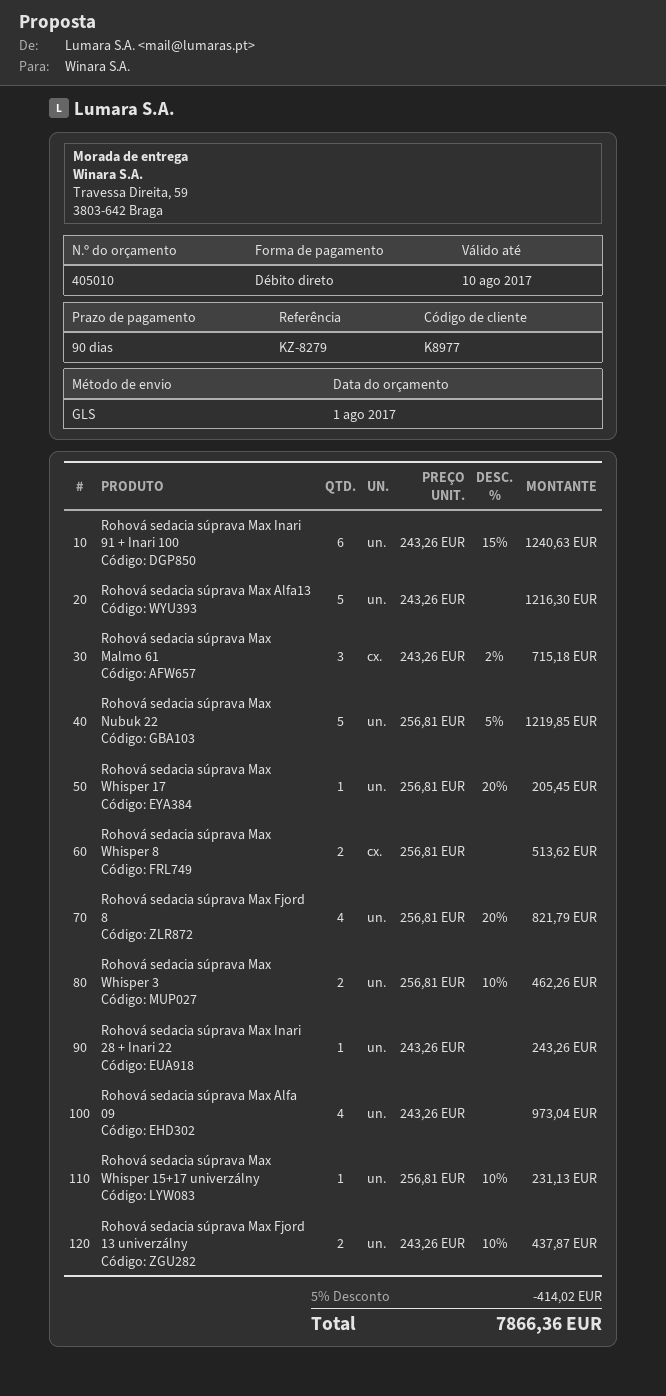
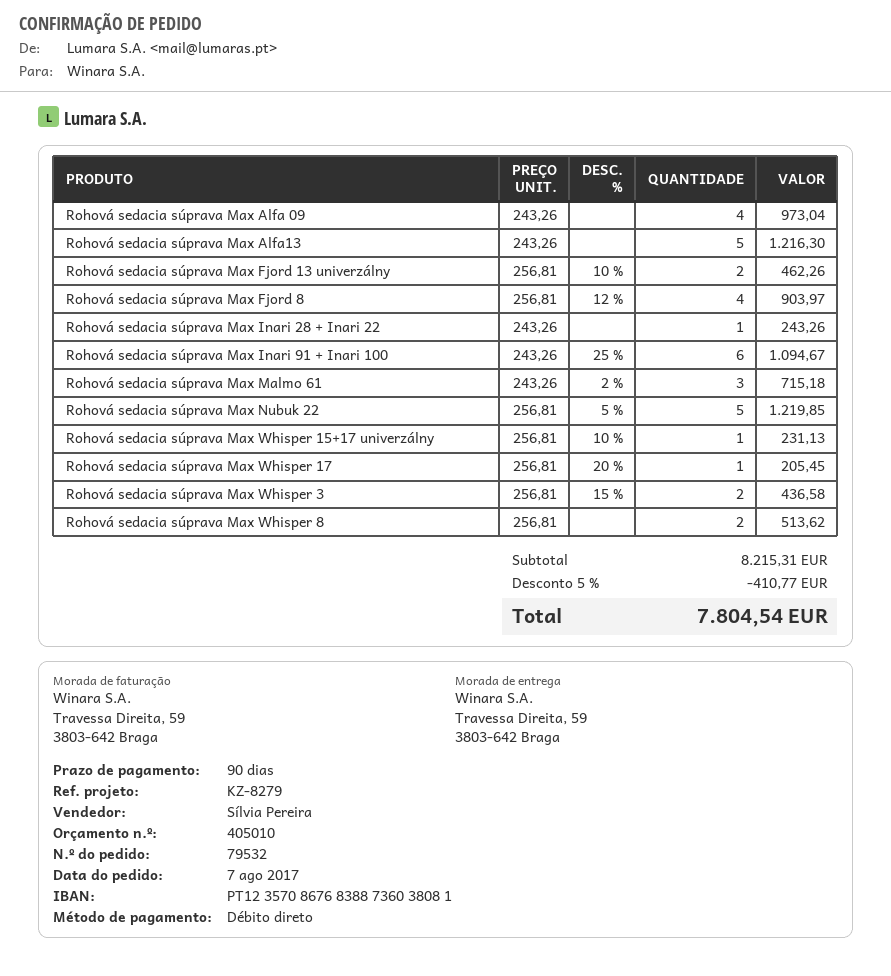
Rohová sedacia súprava Max Inari 91 + Inari 100: 6 x 243.26 - 15% = 1240.63 -> 6 x 243.26 - 25% = 1094.67
Rohová sedacia súprava Max Fjord 8: 4 x 256.81 - 20% = 821.79 -> 4 x 256.81 - 12% = 903.97
Rohová sedacia súprava Max Whisper 3: 2 x 256.81 - 10% = 462.26 -> 2 x 256.81 - 15% = 436.58
Rohová sedacia súprava Max Fjord 13 univerzálny: 2 x 243.26 - 10% = 437.87 -> 2 x 256.81 - 10% = 462.26
discount: 5% = 414.02 -> 5% = 410.77
total: 7866.36 -> 7804.54

